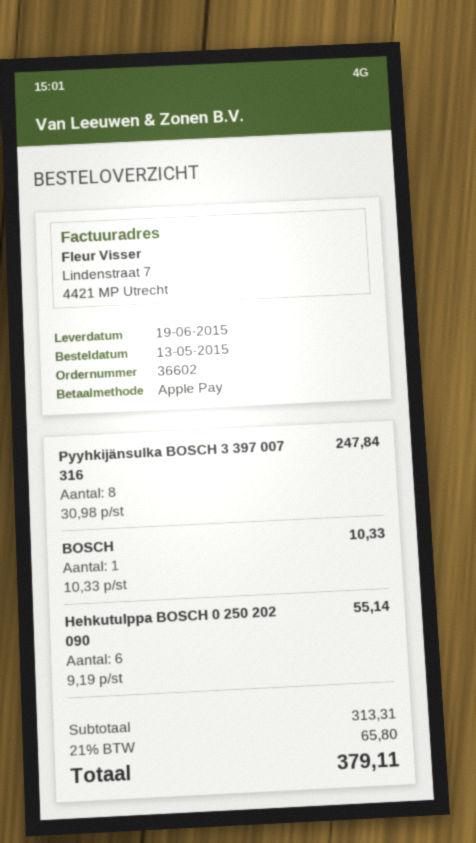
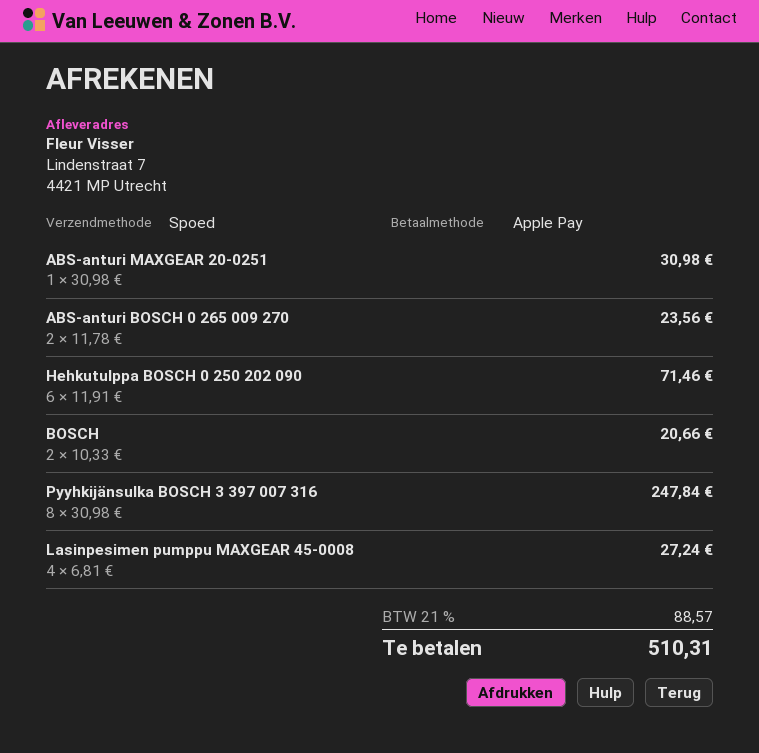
BOSCH: 1 x 10.33 = 10.33 -> 2 x 10.33 = 20.66
Hehkutulppa BOSCH 0 250 202 090: 6 x 9.19 = 55.14 -> 6 x 11.91 = 71.46
ABS-anturi MAXGEAR 20-0251: none -> 1 x 30.98 = 30.98
ABS-anturi BOSCH 0 265 009 270: none -> 2 x 11.78 = 23.56
Lasinpesimen pumppu MAXGEAR 45-0008: none -> 4 x 6.81 = 27.24
tax: 21% = 65.80 -> 21% = 88.57
total: 379.11 -> 510.31

